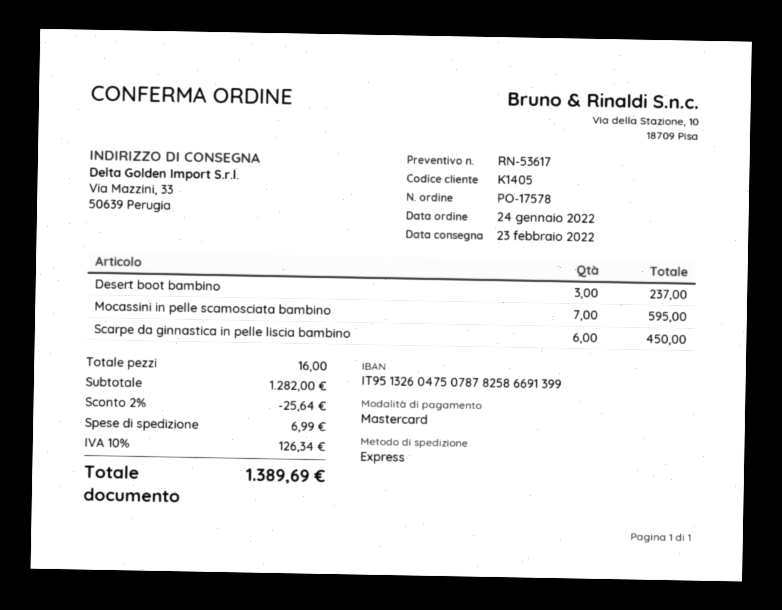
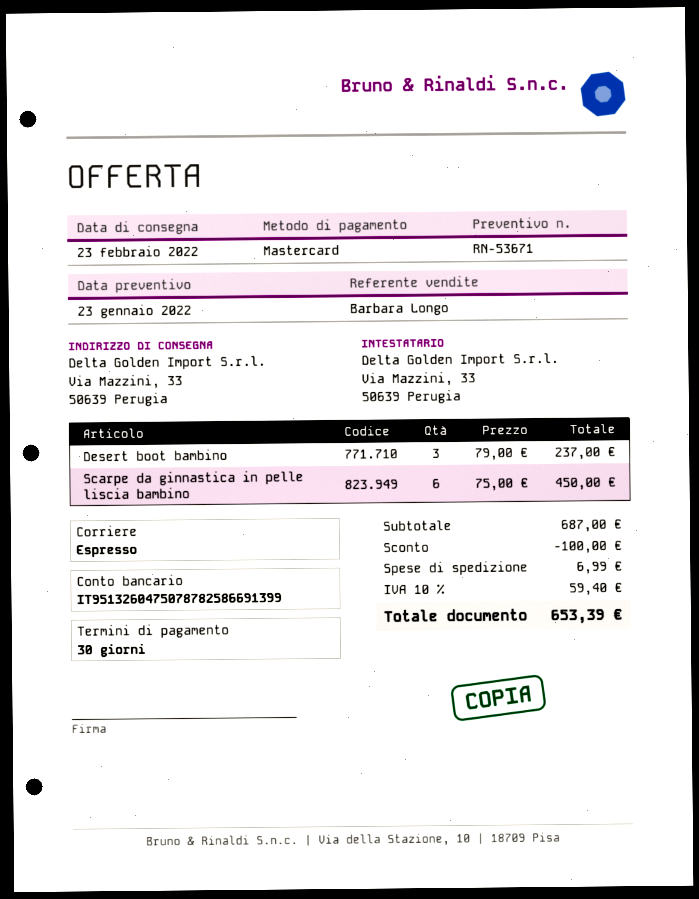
quote number: RN-53617 -> RN-53671
Mocassini in pelle scamosciata bambino: 7 for 595.00 -> none
subtotal: 1282.00 -> 687.00
discount: 25.64 -> 100.00
tax: 10% = 126.34 -> 10% = 59.40
total: 1389.69 -> 653.39

